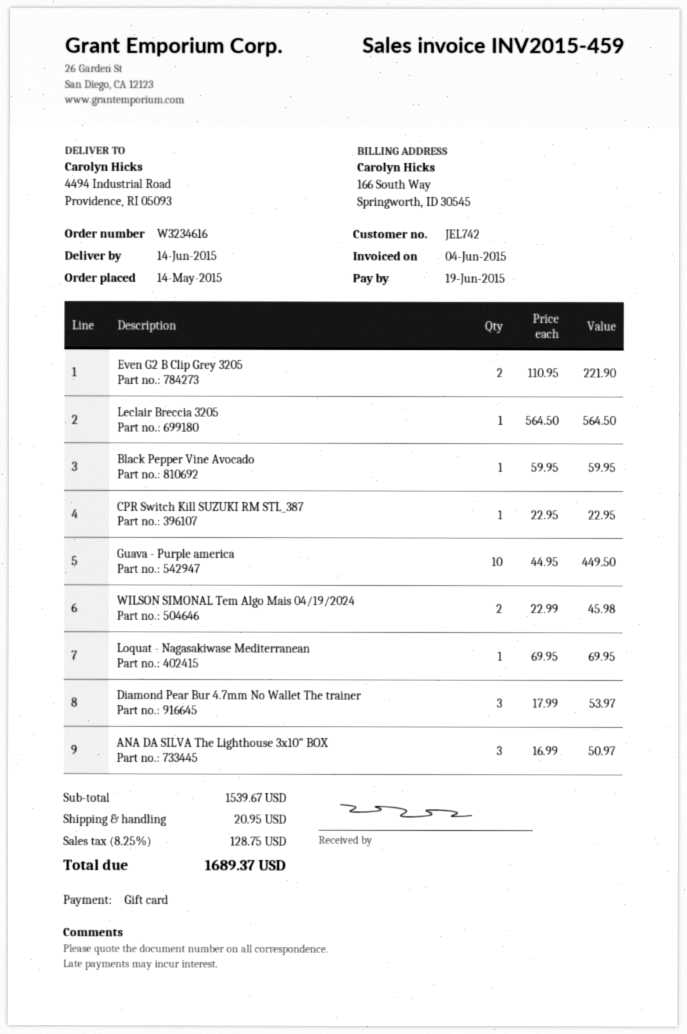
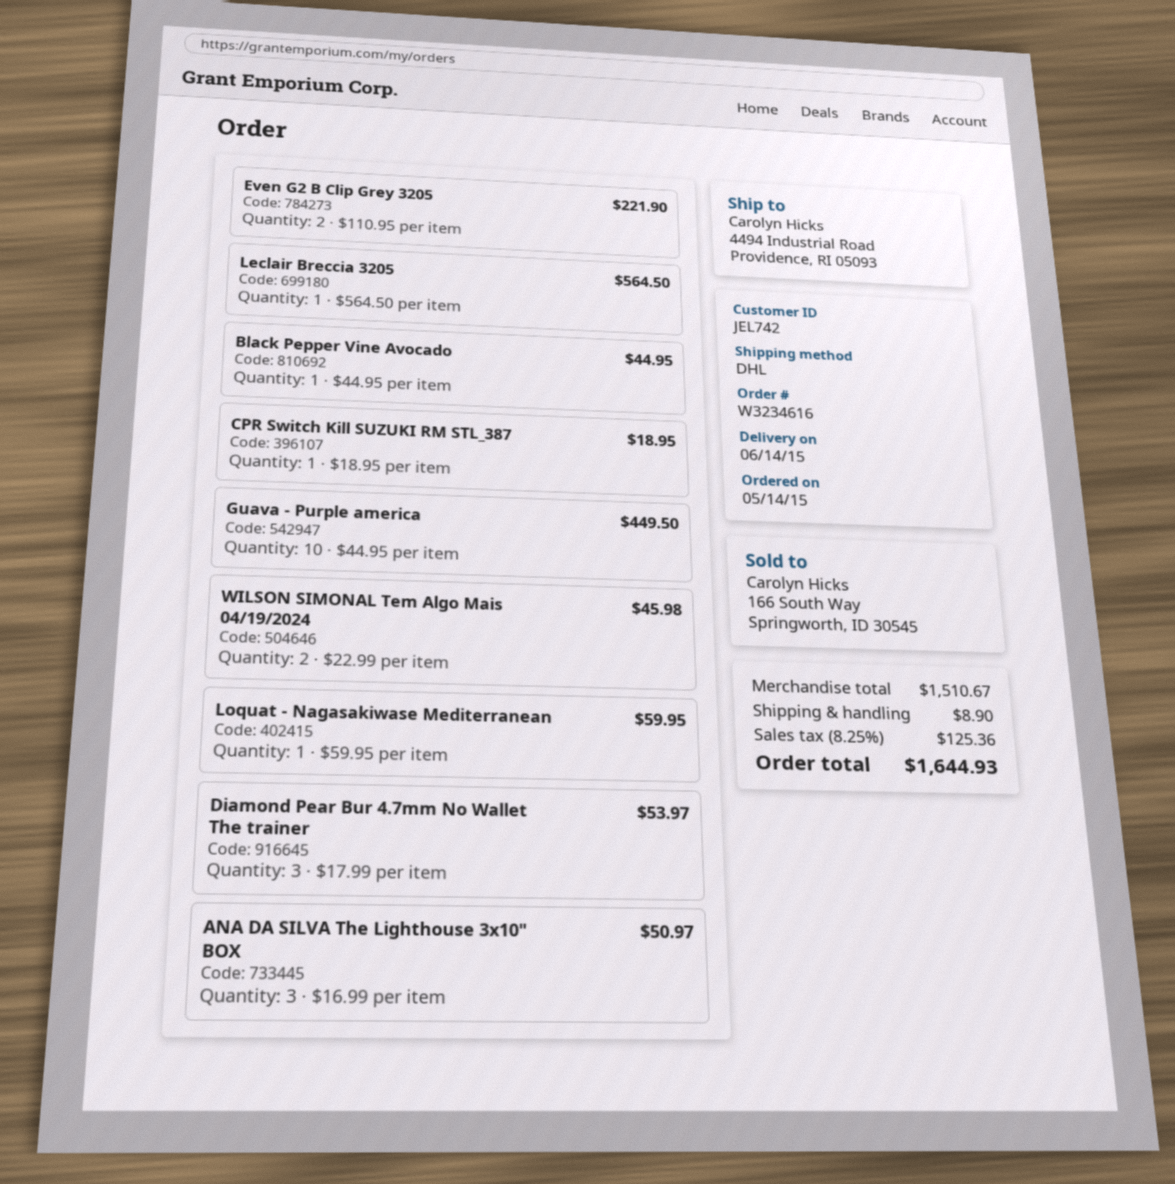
Black Pepper Vine Avocado: 1 x 59.95 = 59.95 -> 1 x 44.95 = 44.95
CPR Switch Kill SUZUKI RM STL_387: 1 x 22.95 = 22.95 -> 1 x 18.95 = 18.95
Loquat - Nagasakiwase Mediterranean: 1 x 69.95 = 69.95 -> 1 x 59.95 = 59.95
subtotal: 1539.67 -> 1510.67
shipping: 20.95 -> 8.90
tax: 8.25% = 128.75 -> 8.25% = 125.36
total: 1689.37 -> 1644.93

